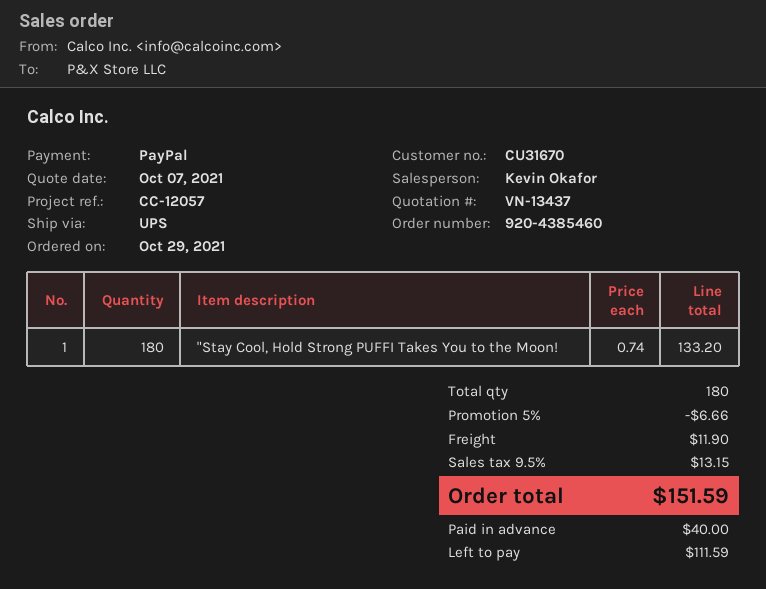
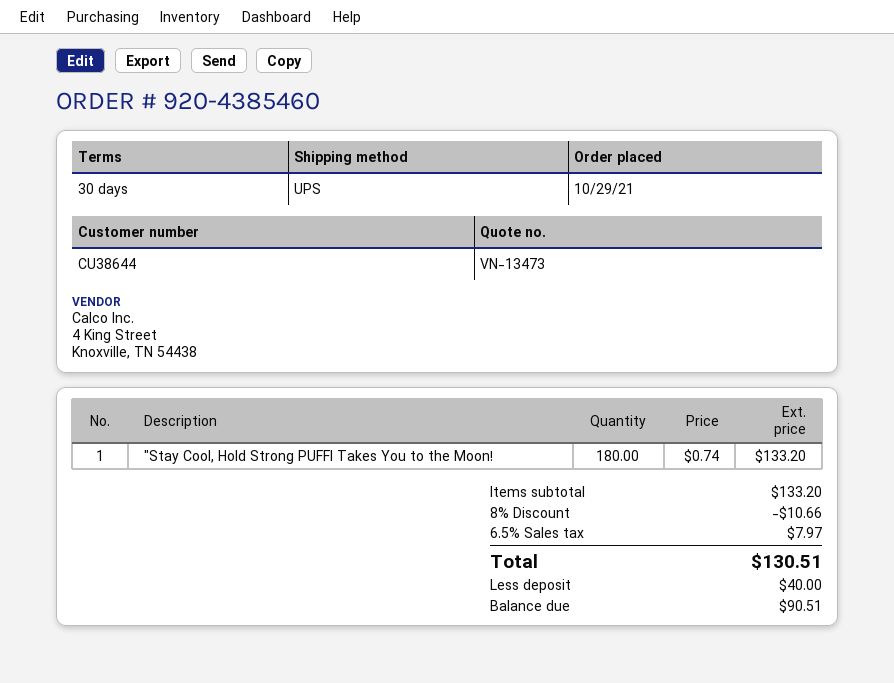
quote number: VN-13437 -> VN-13473
customer number: CU31670 -> CU38644
discount: 5% = 6.66 -> 8% = 10.66
shipping: 11.90 -> none
tax: 9.5% = 13.15 -> 6.5% = 7.97
total: 151.59 -> 130.51
balance: 111.59 -> 90.51

